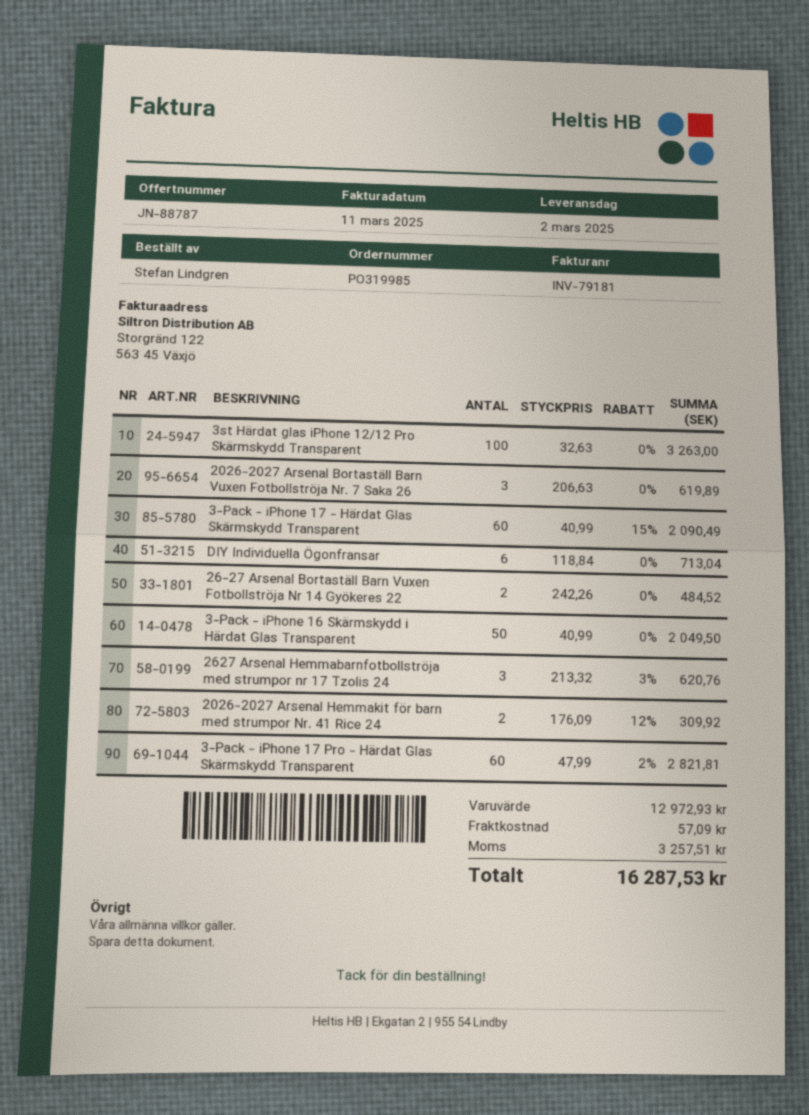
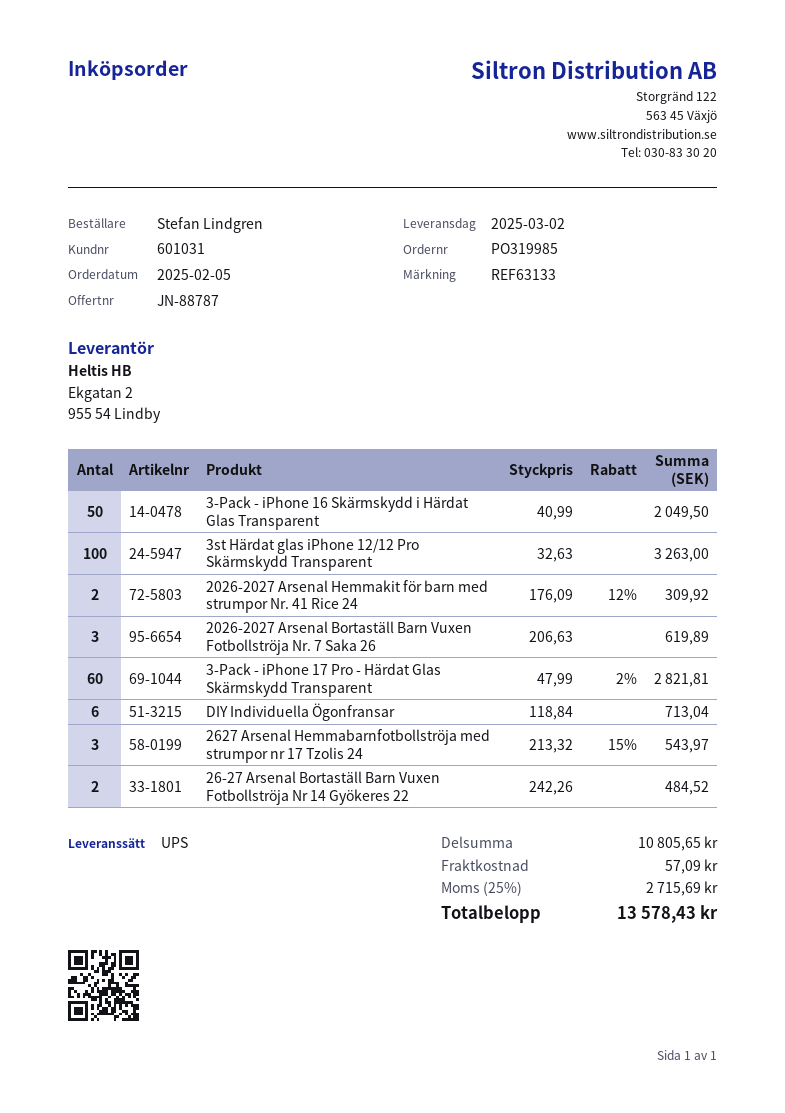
3-Pack - iPhone 17 - Härdat Glas Skärmskydd Transparent: 60 x 40.99 - 15% = 2090.49 -> none
2627 Arsenal Hemmabarnfotbollströja med strumpor nr 17 Tzolis 24: 3 x 213.32 - 3% = 620.76 -> 3 x 213.32 - 15% = 543.97
subtotal: 12972.93 -> 10805.65
tax: 3257.51 -> 2715.69
total: 16287.53 -> 13578.43

